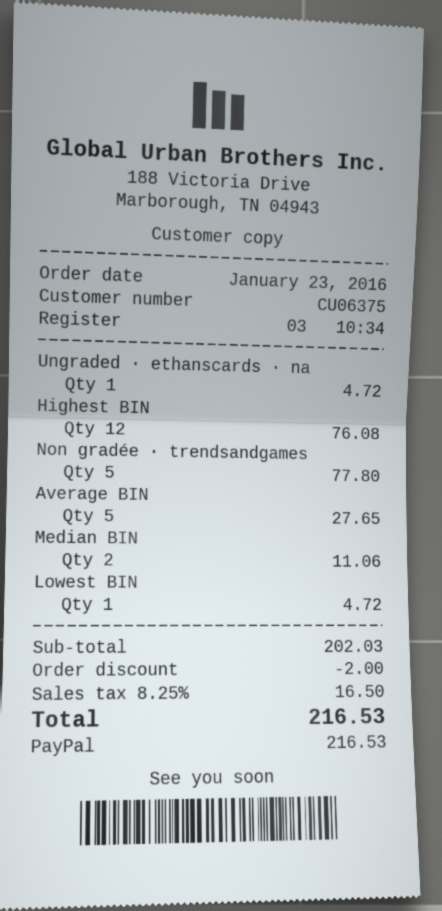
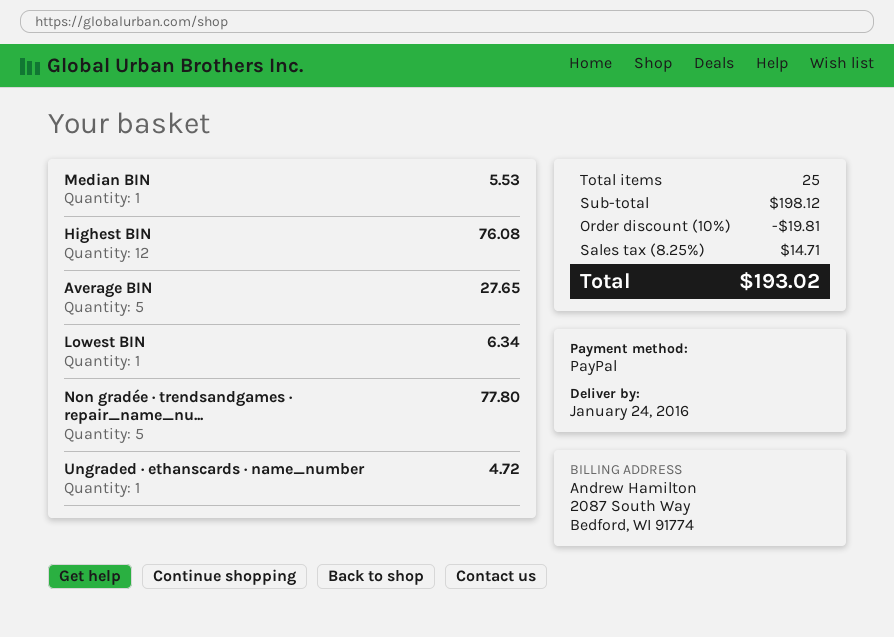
Median BIN: 2 for 11.06 -> 1 for 5.53
Lowest BIN: 1 for 4.72 -> 1 for 6.34
subtotal: 202.03 -> 198.12
discount: 2.00 -> 19.81
tax: 8.25% = 16.50 -> 8.25% = 14.71
total: 216.53 -> 193.02

